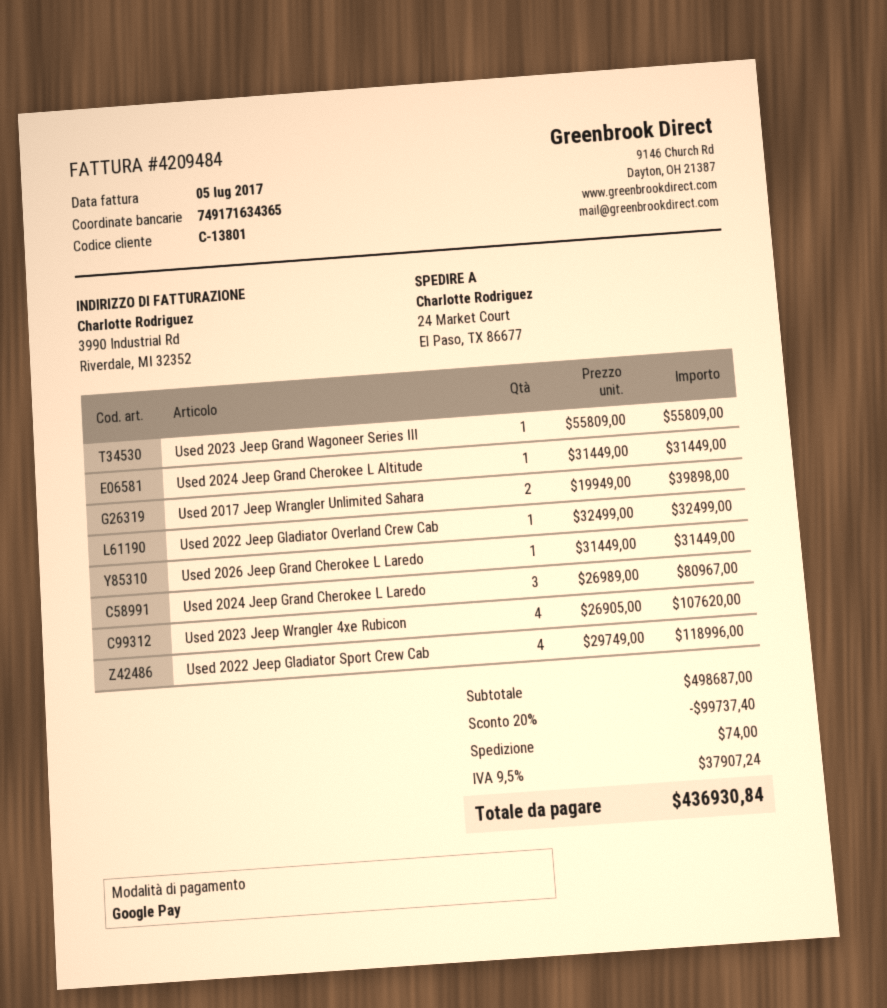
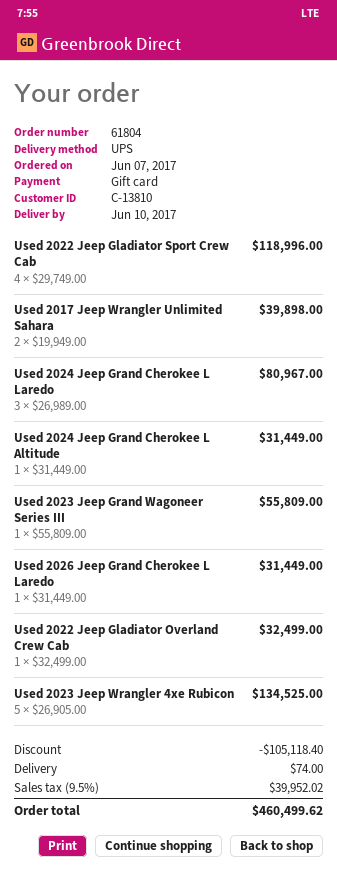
customer number: C-13801 -> C-13810
payment method: Google Pay -> gift card
Used 2023 Jeep Wrangler 4xe Rubicon: 4 x 26905.00 = 107620.00 -> 5 x 26905.00 = 134525.00
discount: 99737.40 -> 105118.40
tax: 9.5% = 37907.24 -> 9.5% = 39952.02
total: 436930.84 -> 460499.62

